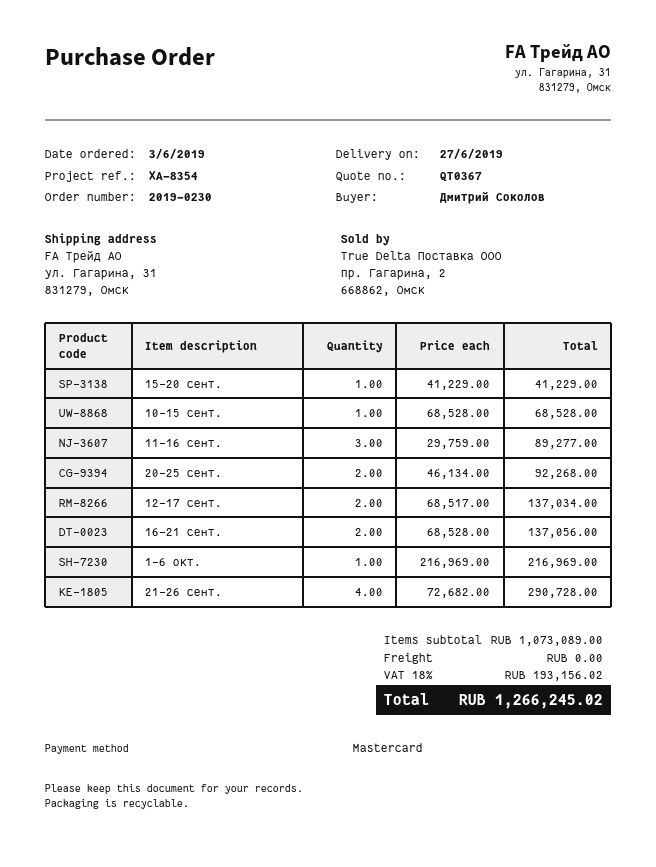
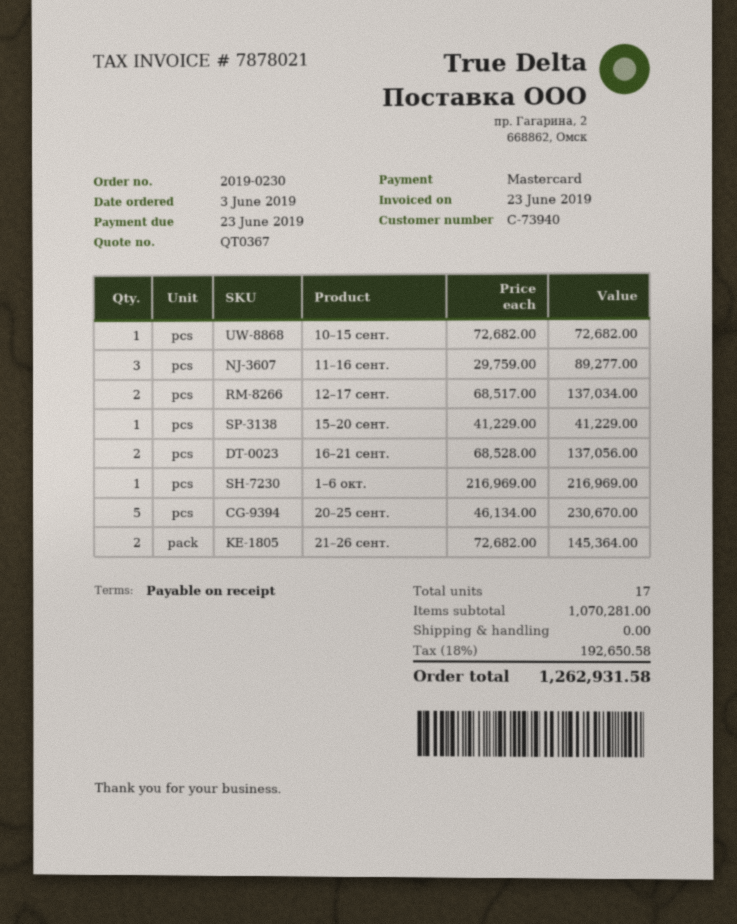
10–15 сент.: 1 x 68528.00 = 68528.00 -> 1 x 72682.00 = 72682.00
20–25 сент.: 2 x 46134.00 = 92268.00 -> 5 x 46134.00 = 230670.00
21–26 сент.: 4 x 72682.00 = 290728.00 -> 2 x 72682.00 = 145364.00
subtotal: 1073089.00 -> 1070281.00
tax: 18% = 193156.02 -> 18% = 192650.58
total: 1266245.02 -> 1262931.58

